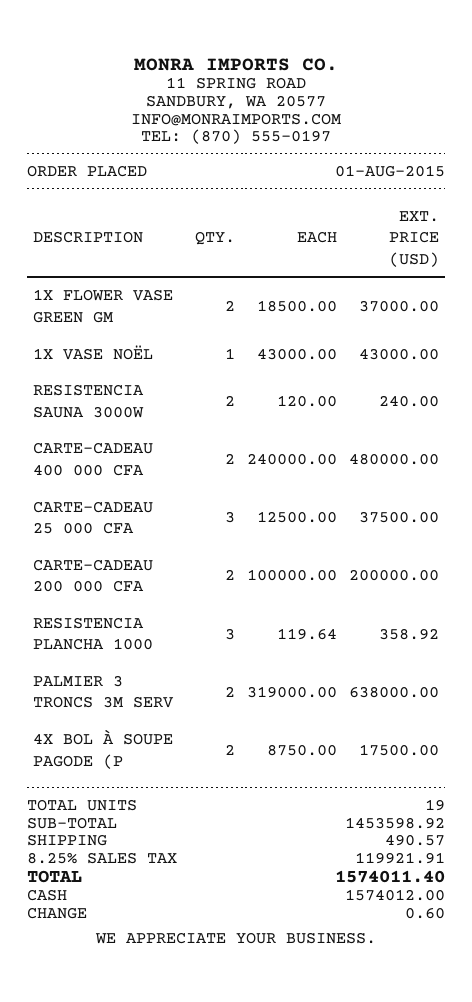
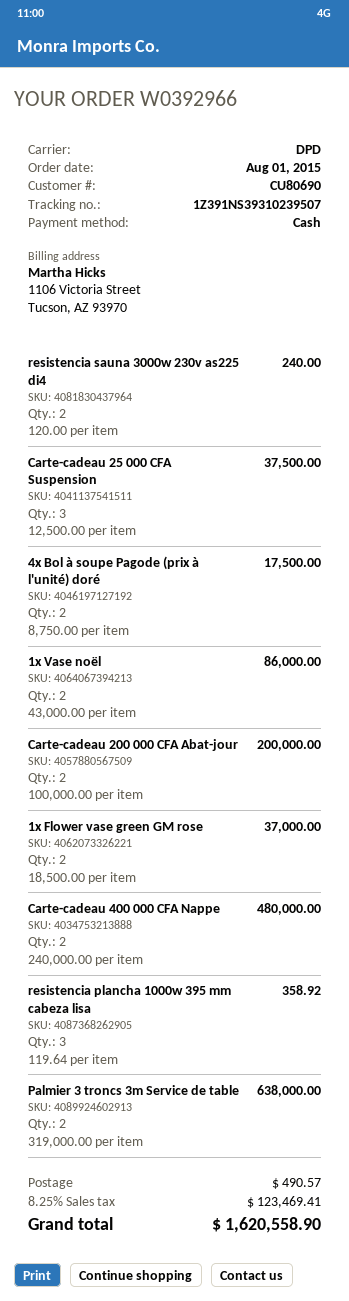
1X VASE NOËL: 1 x 43000.00 = 43000.00 -> 2 x 43000.00 = 86000.00
tax: 8.25% = 119921.91 -> 8.25% = 123469.41
total: 1574011.40 -> 1620558.90

